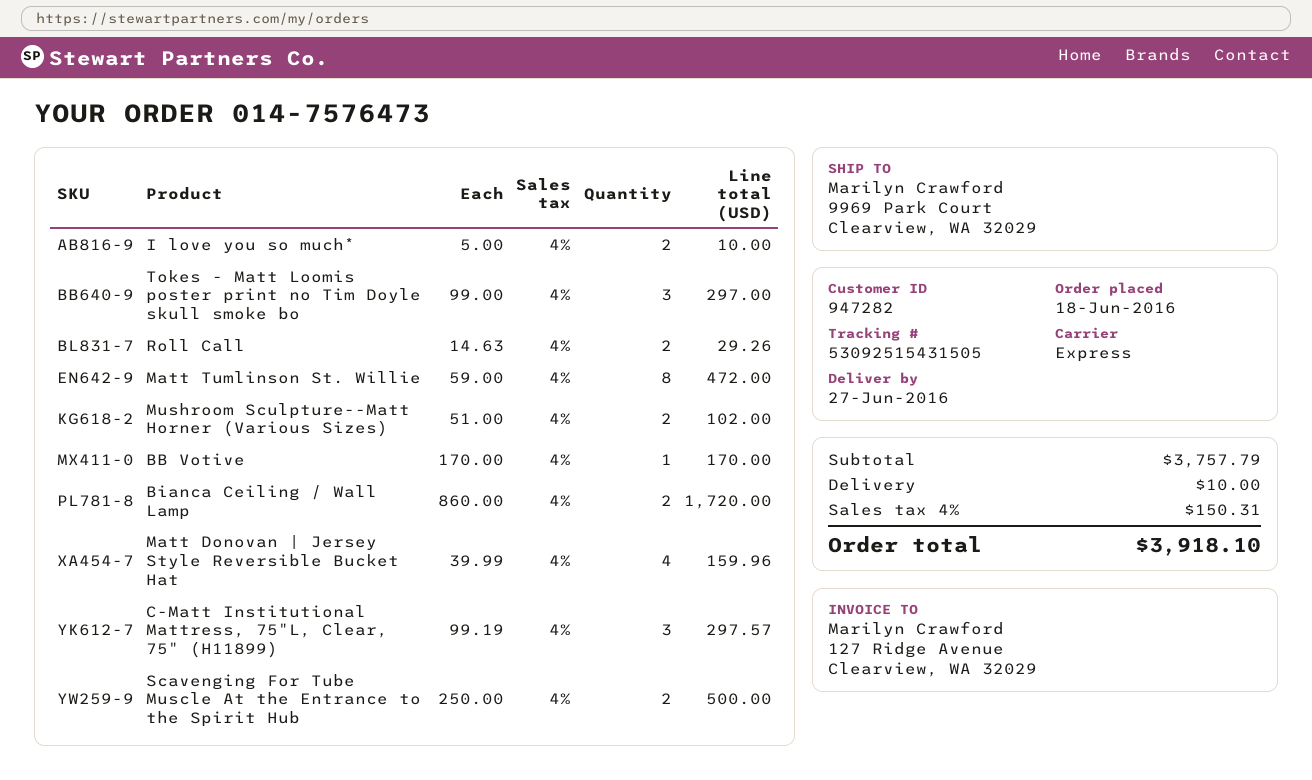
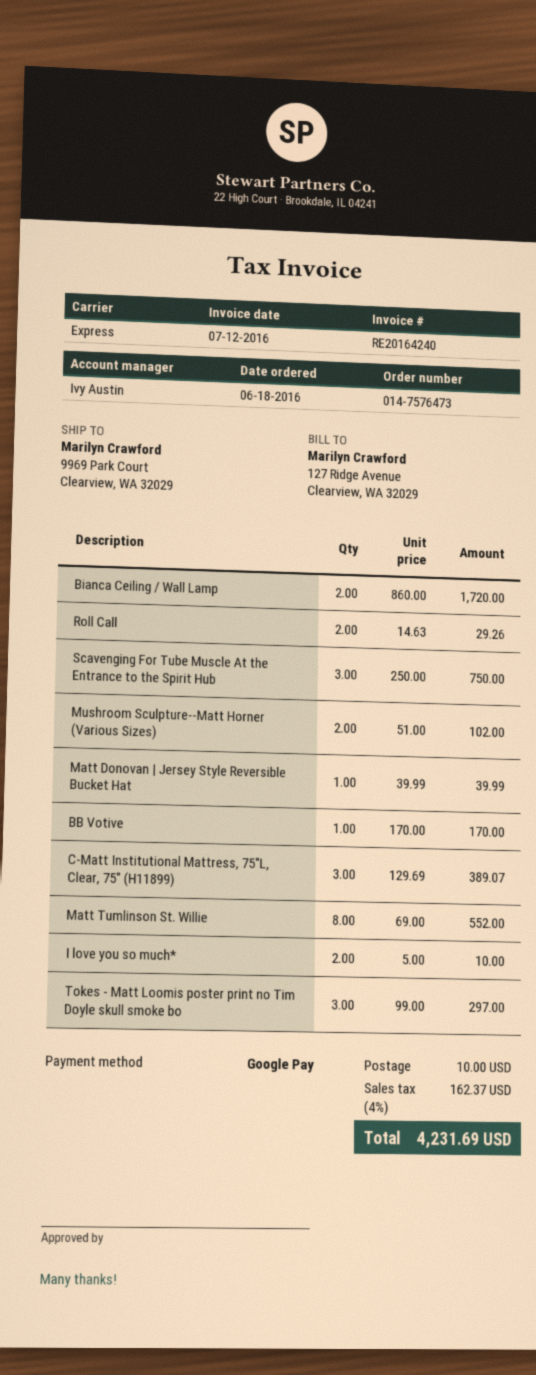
Matt Tumlinson St. Willie: 8 x 59.00 = 472.00 -> 8 x 69.00 = 552.00
Matt Donovan | Jersey Style Reversible Bucket Hat: 4 x 39.99 = 159.96 -> 1 x 39.99 = 39.99
C-Matt Institutional Mattress, 75"L, Clear, 75" (H11899): 3 x 99.19 = 297.57 -> 3 x 129.69 = 389.07
Scavenging For Tube Muscle At the Entrance to the Spirit Hub: 2 x 250.00 = 500.00 -> 3 x 250.00 = 750.00
tax: 4% = 150.31 -> 4% = 162.37
total: 3918.10 -> 4231.69

